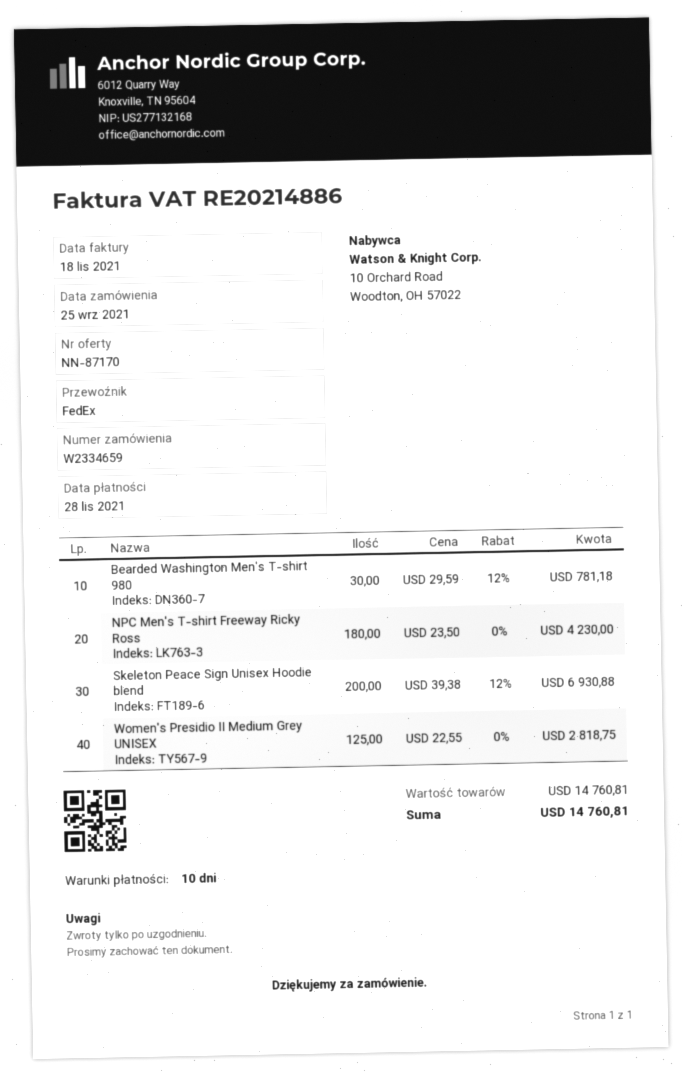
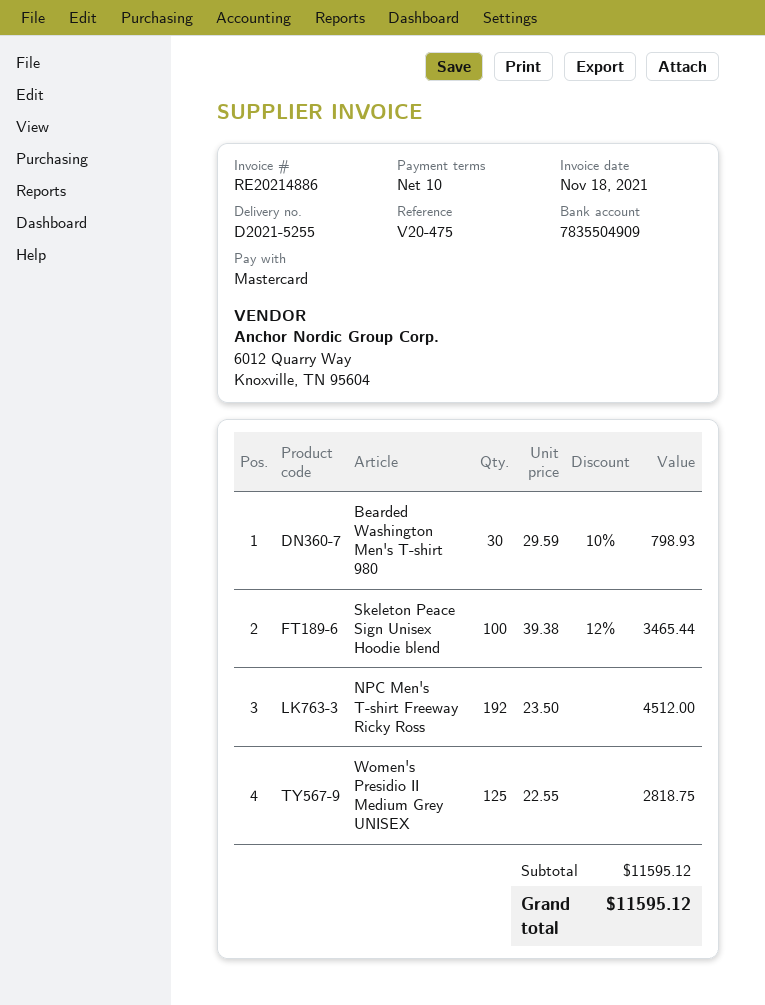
Bearded Washington Men's T-shirt 980: 30 x 29.59 - 12% = 781.18 -> 30 x 29.59 - 10% = 798.93
NPC Men's T-shirt Freeway Ricky Ross: 180 x 23.50 = 4230.00 -> 192 x 23.50 = 4512.00
Skeleton Peace Sign Unisex Hoodie blend: 200 x 39.38 - 12% = 6930.88 -> 100 x 39.38 - 12% = 3465.44
subtotal: 14760.81 -> 11595.12
total: 14760.81 -> 11595.12

